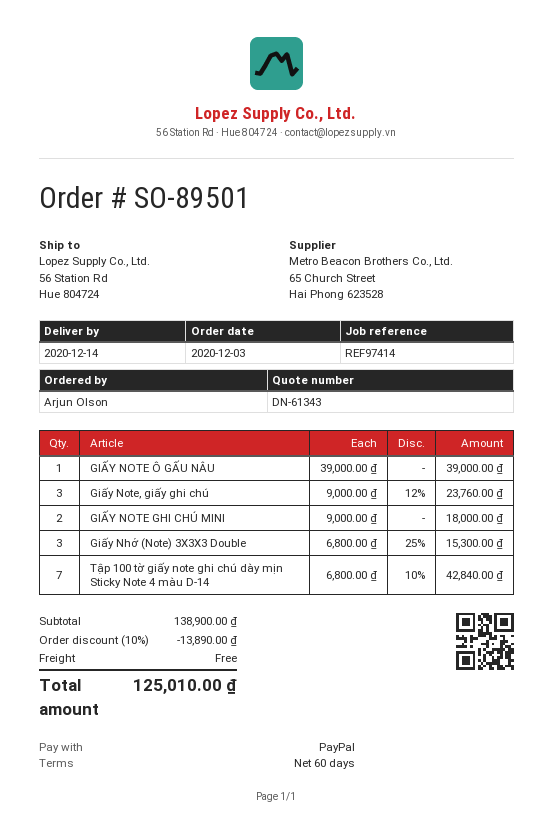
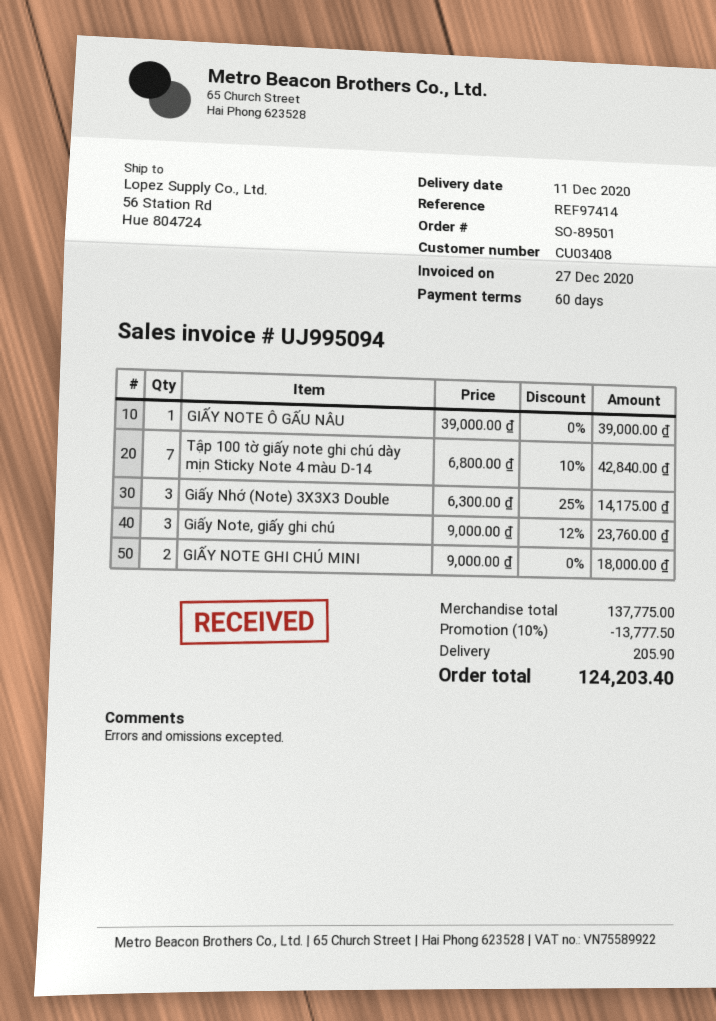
delivery date: 2020-12-14 -> 2020-12-11
Giấy Nhớ (Note) 3X3X3 Double: 3 x 6800.00 - 25% = 15300.00 -> 3 x 6300.00 - 25% = 14175.00
subtotal: 138900.00 -> 137775.00
discount: 10% = 13890.00 -> 10% = 13777.50
shipping: 0.00 -> 205.90
total: 125010.00 -> 124203.40

